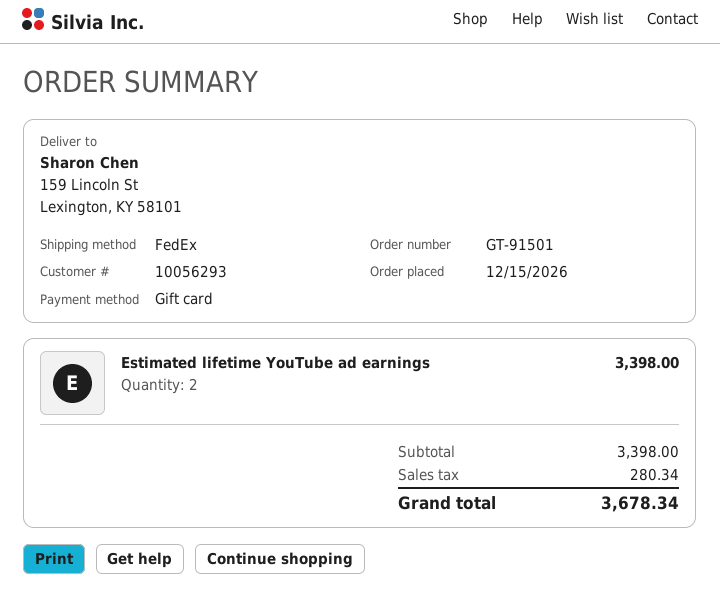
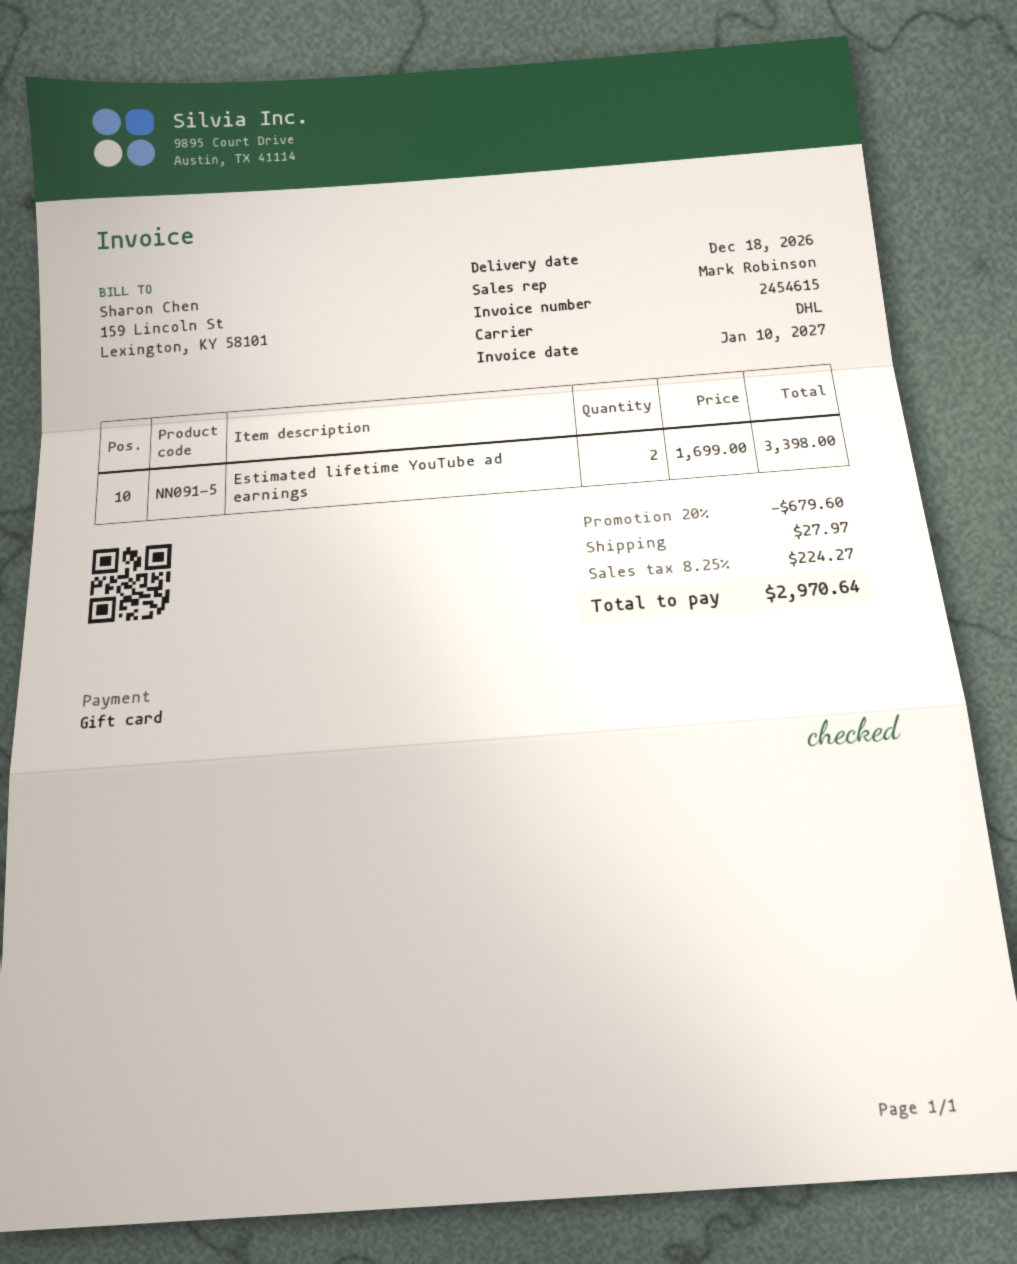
shipping method: FedEx -> DHL
discount: none -> 20% = 679.60
shipping: none -> 27.97
tax: 280.34 -> 224.27
total: 3678.34 -> 2970.64

